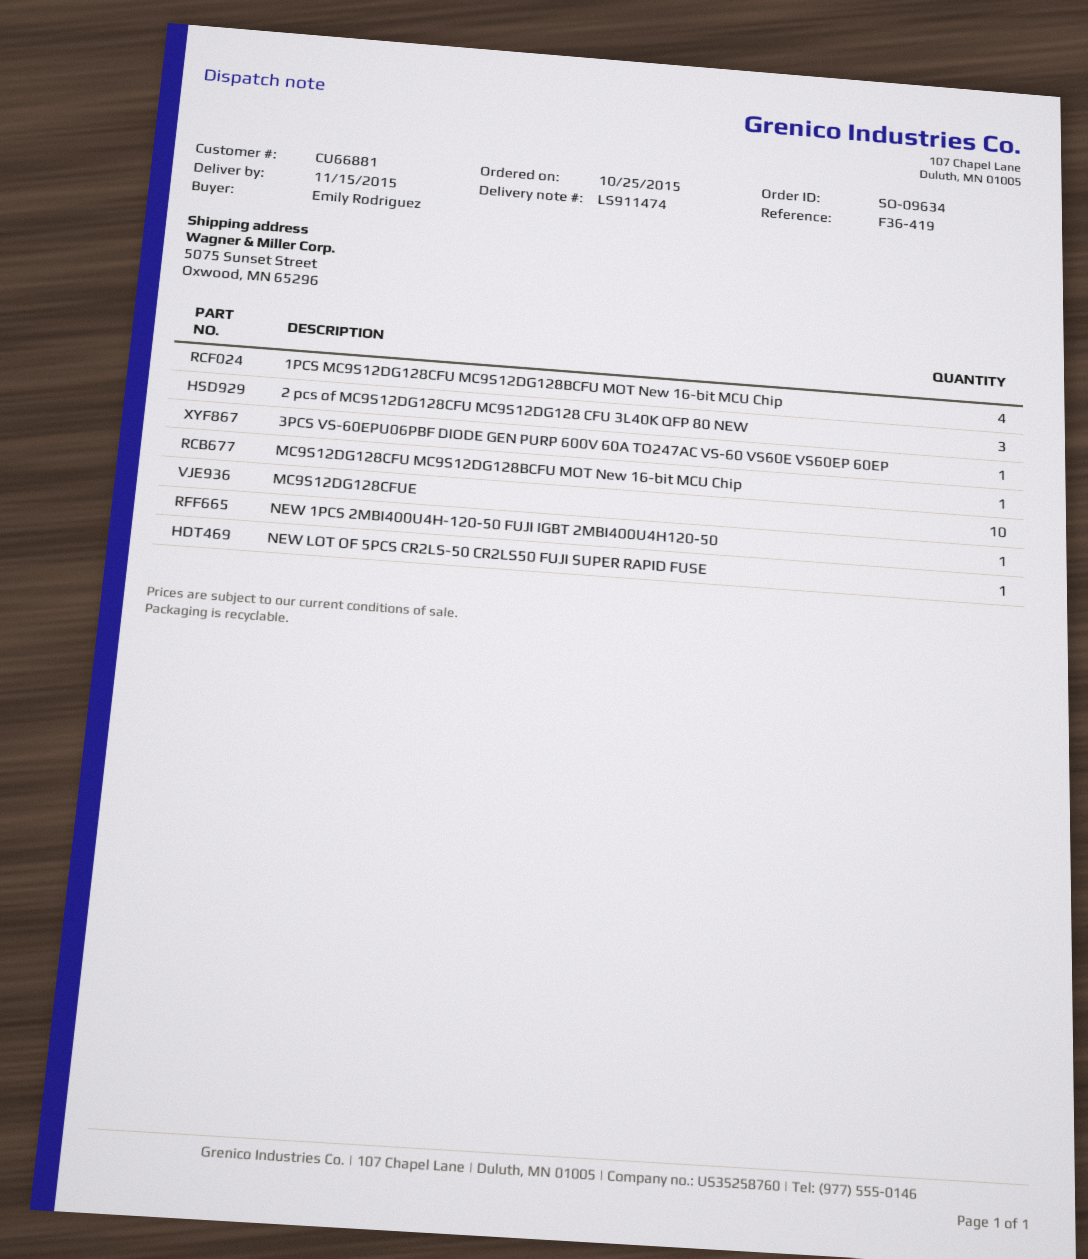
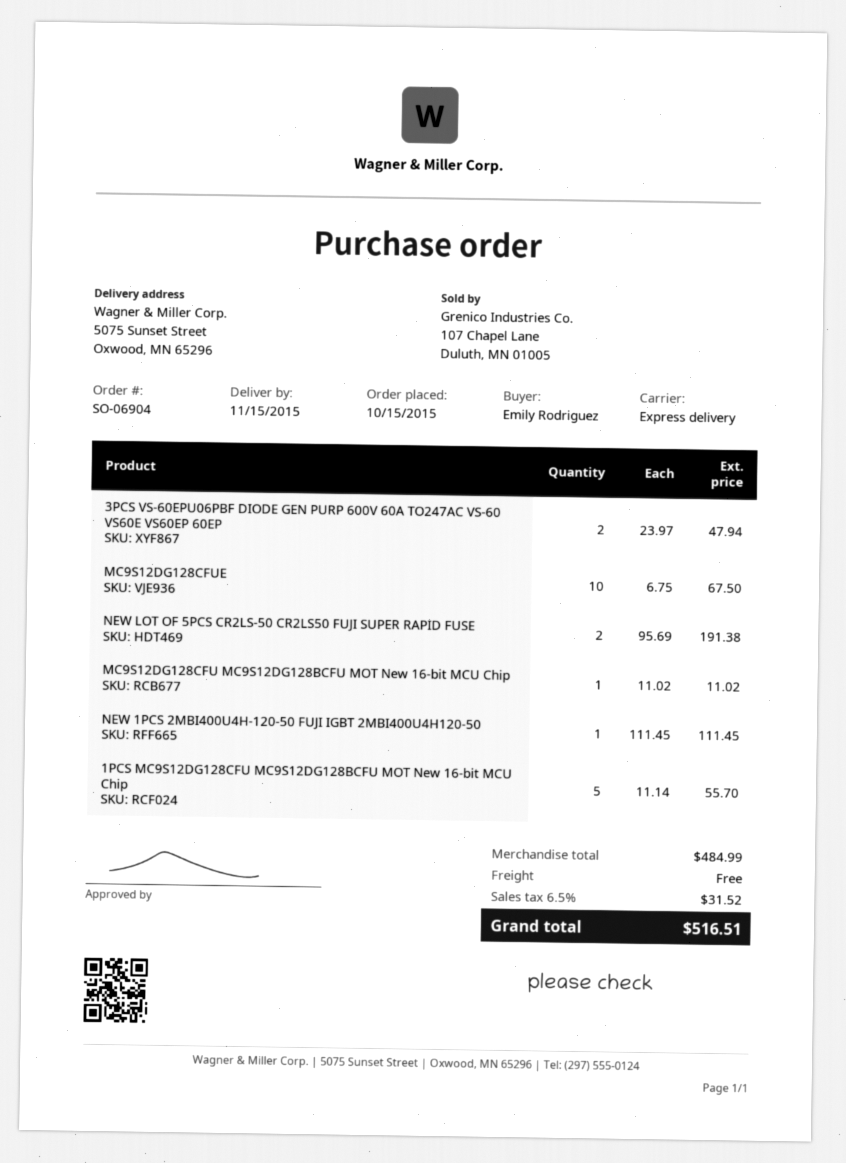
order number: SO-09634 -> SO-06904
order date: 2015-10-25 -> 2015-10-15
1PCS MC9S12DG128CFU MC9S12DG128BCFU MOT New 16-bit MCU Chip: 4 -> 5
2 pcs of MC9S12DG128CFU MC9S12DG128 CFU 3L40K QFP 80 NEW: 3 -> none
3PCS VS-60EPU06PBF DIODE GEN PURP 600V 60A TO247AC VS-60 VS60E VS60EP 60EP: 1 -> 2
NEW LOT OF 5PCS CR2LS-50 CR2LS50 FUJI SUPER RAPID FUSE: 1 -> 2

